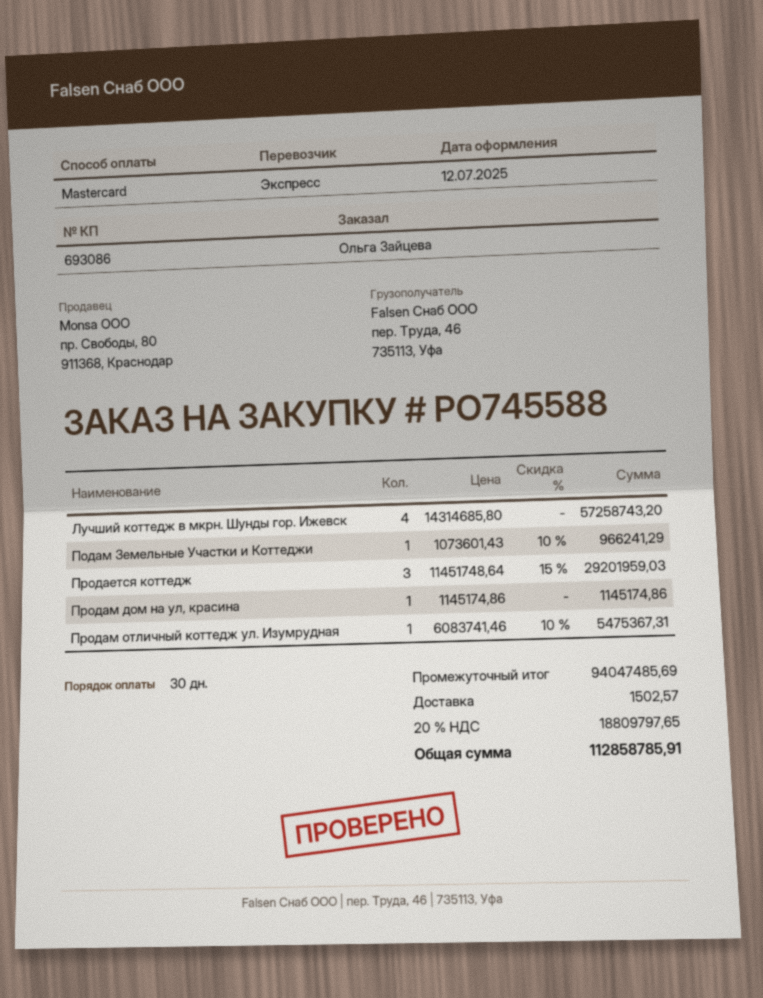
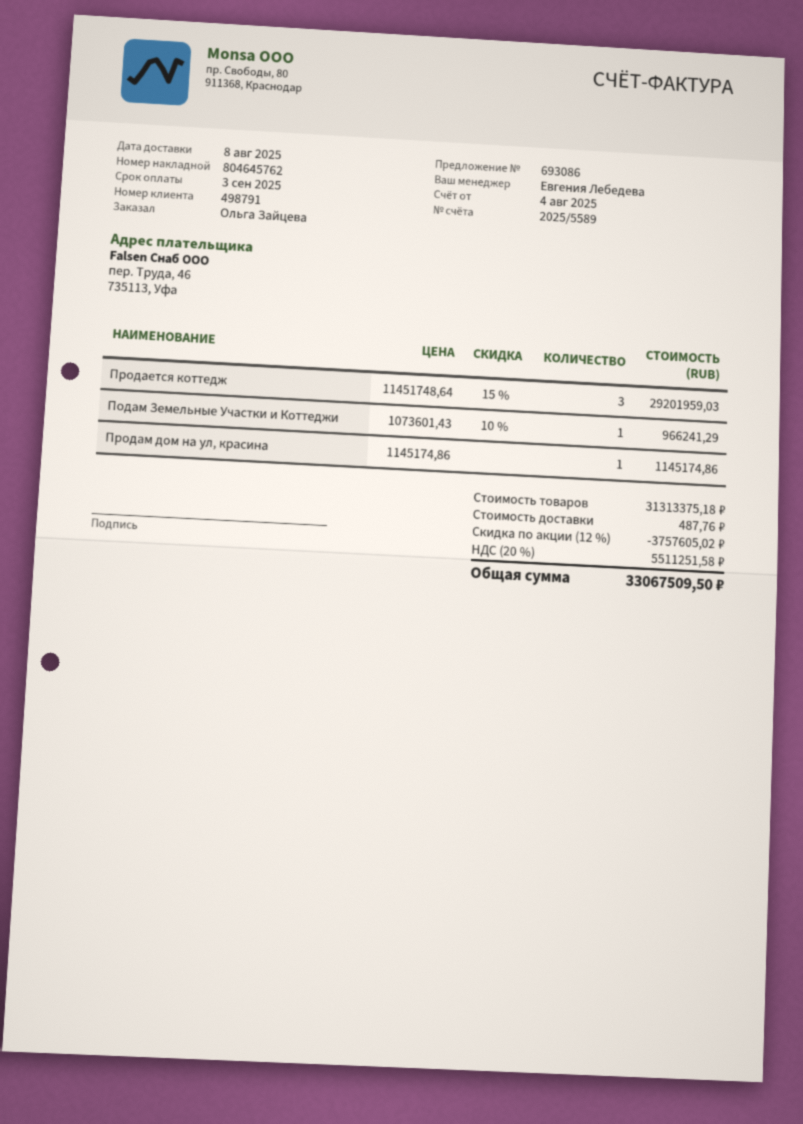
Лучший коттедж в мкрн. Шунды гор. Ижевск: 4 x 14314685.80 = 57258743.20 -> none
Продам отличный коттедж ул. Изумрудная: 1 x 6083741.46 - 10% = 5475367.31 -> none
subtotal: 94047485.69 -> 31313375.18
discount: none -> 12% = 3757605.02
shipping: 1502.57 -> 487.76
tax: 20% = 18809797.65 -> 20% = 5511251.58
total: 112858785.91 -> 33067509.50

